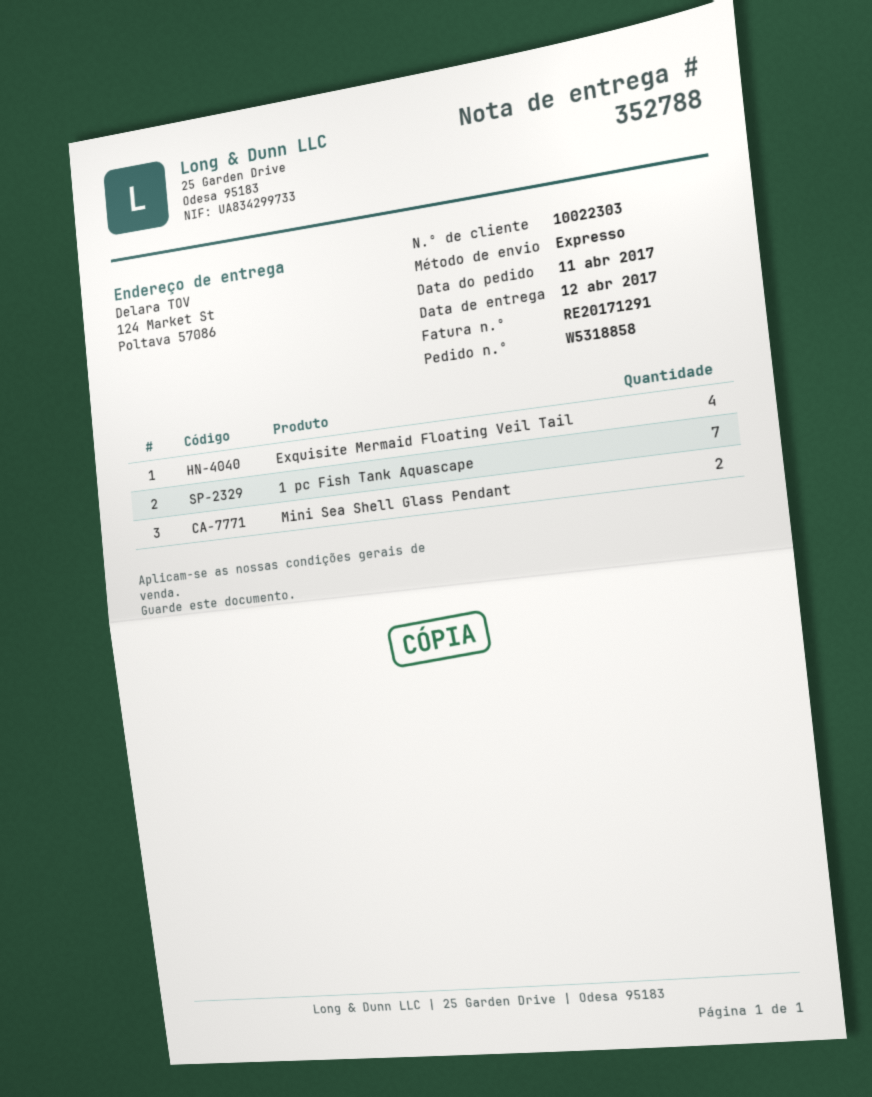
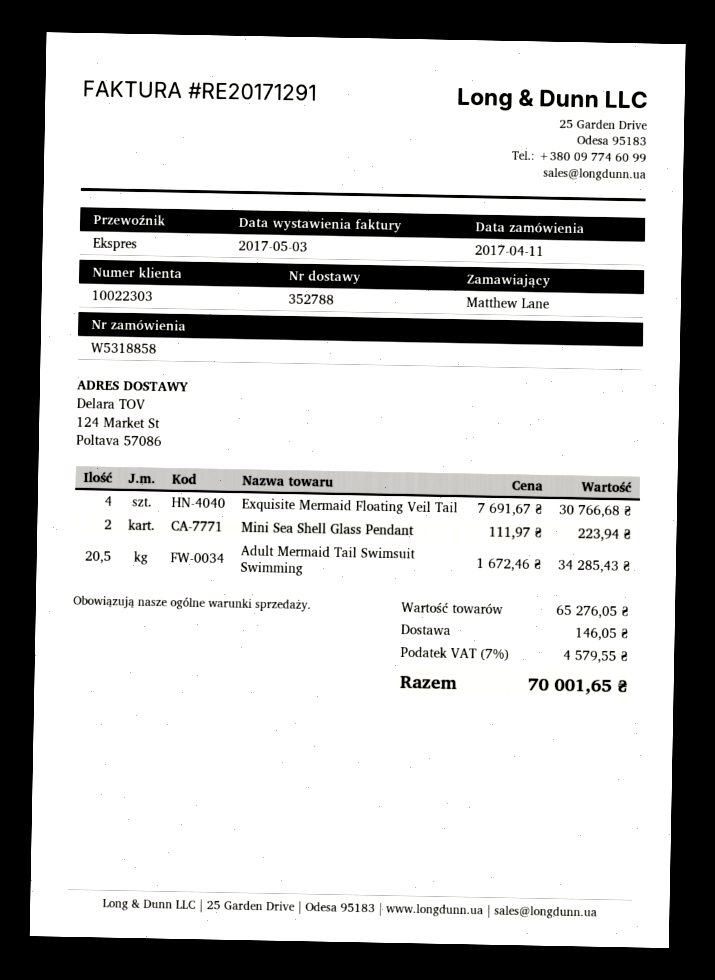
1 pc Fish Tank Aquascape: 7 -> none
Adult Mermaid Tail Swimsuit Swimming: none -> 20.5

